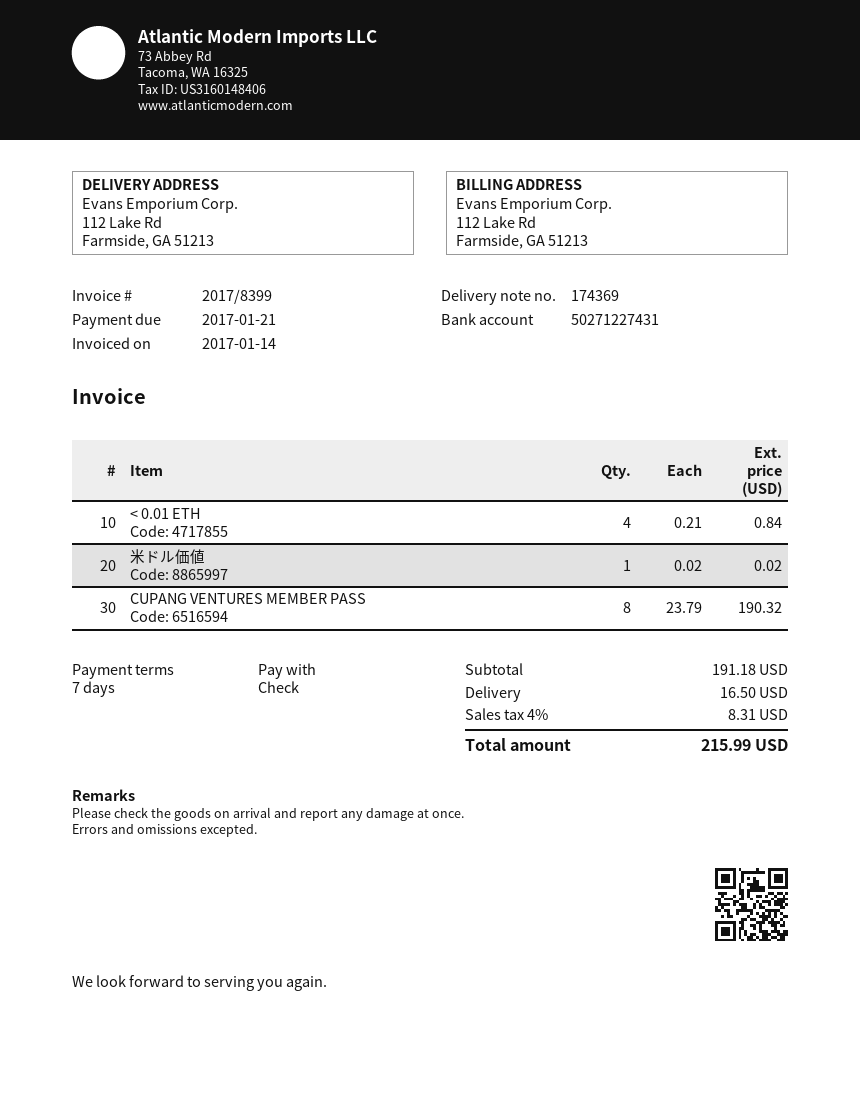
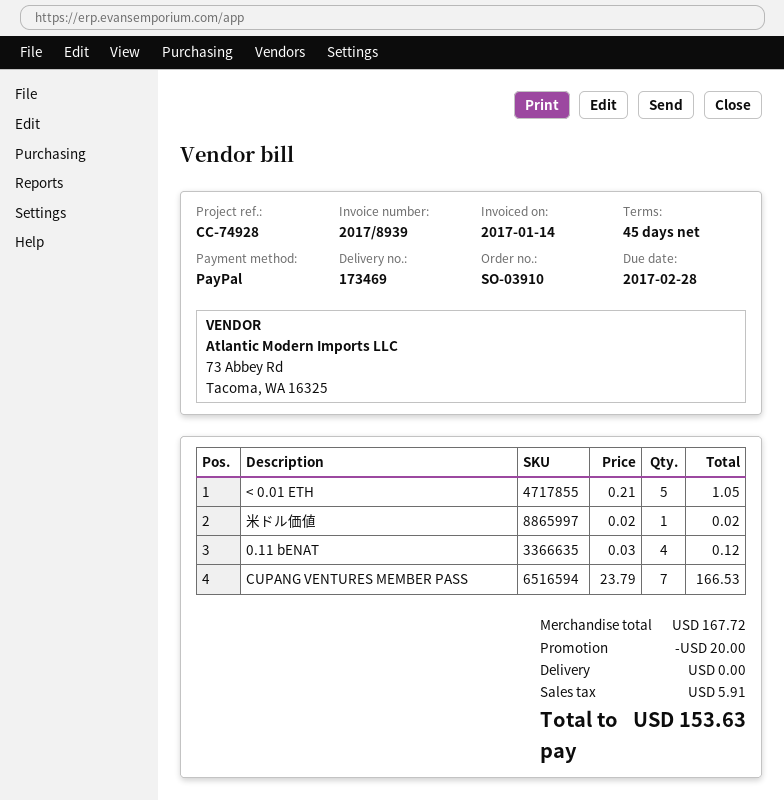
delivery note number: 174369 -> 173469
invoice number: 2017/8399 -> 2017/8939
payment terms: 7 days -> 45 days
due date: 2017-01-21 -> 2017-02-28
payment method: cheque -> PayPal
< 0.01 ETH: 4 x 0.21 = 0.84 -> 5 x 0.21 = 1.05
CUPANG VENTURES MEMBER PASS: 8 x 23.79 = 190.32 -> 7 x 23.79 = 166.53
0.11 bENAT: none -> 4 x 0.03 = 0.12
subtotal: 191.18 -> 167.72
discount: none -> 20.00
shipping: 16.50 -> 0.00
tax: 8.31 -> 5.91
total: 215.99 -> 153.63

